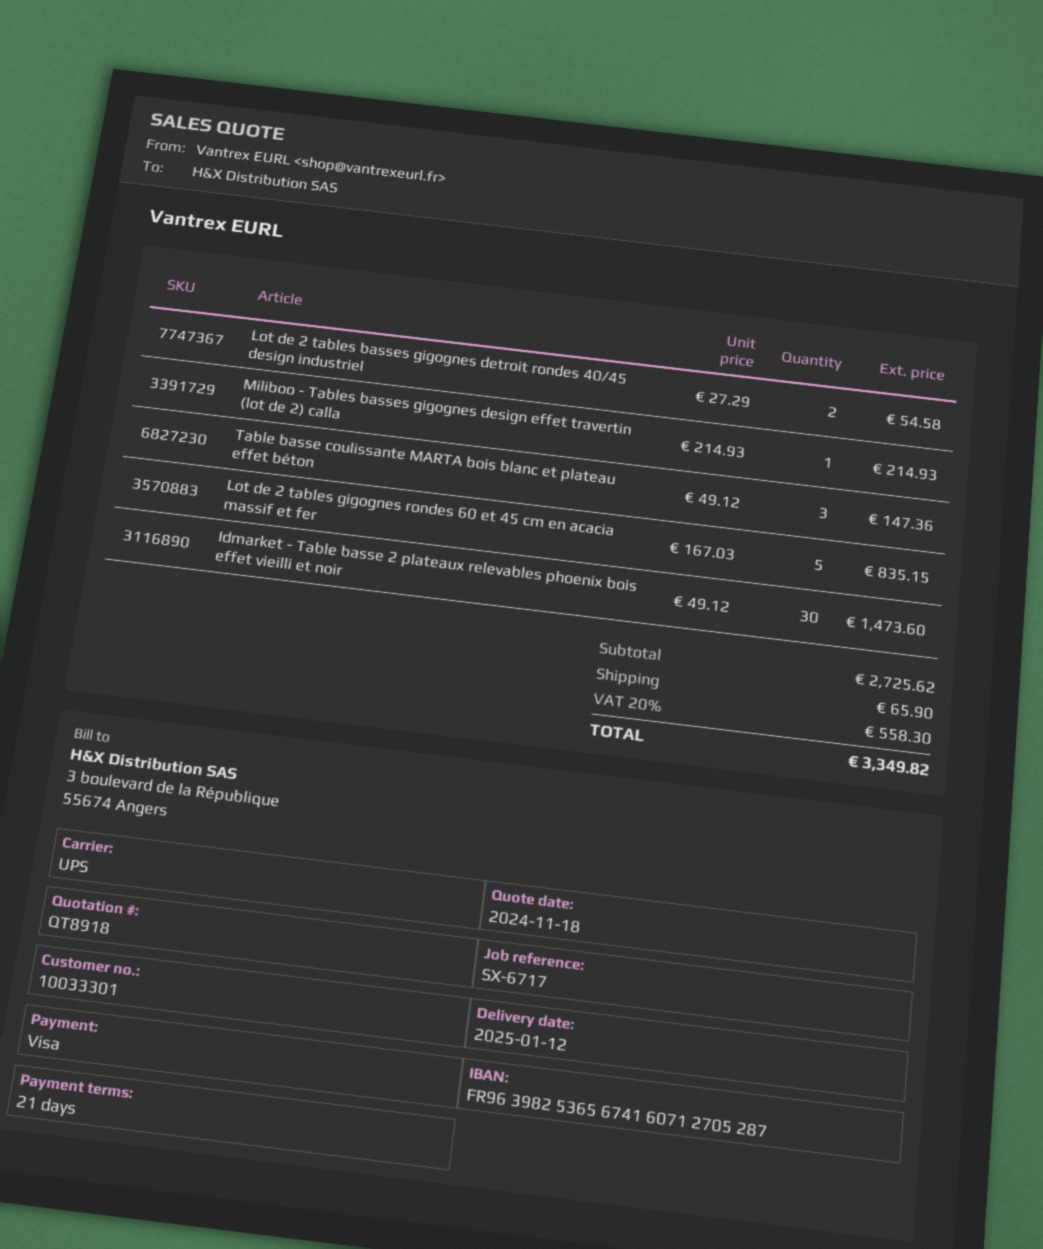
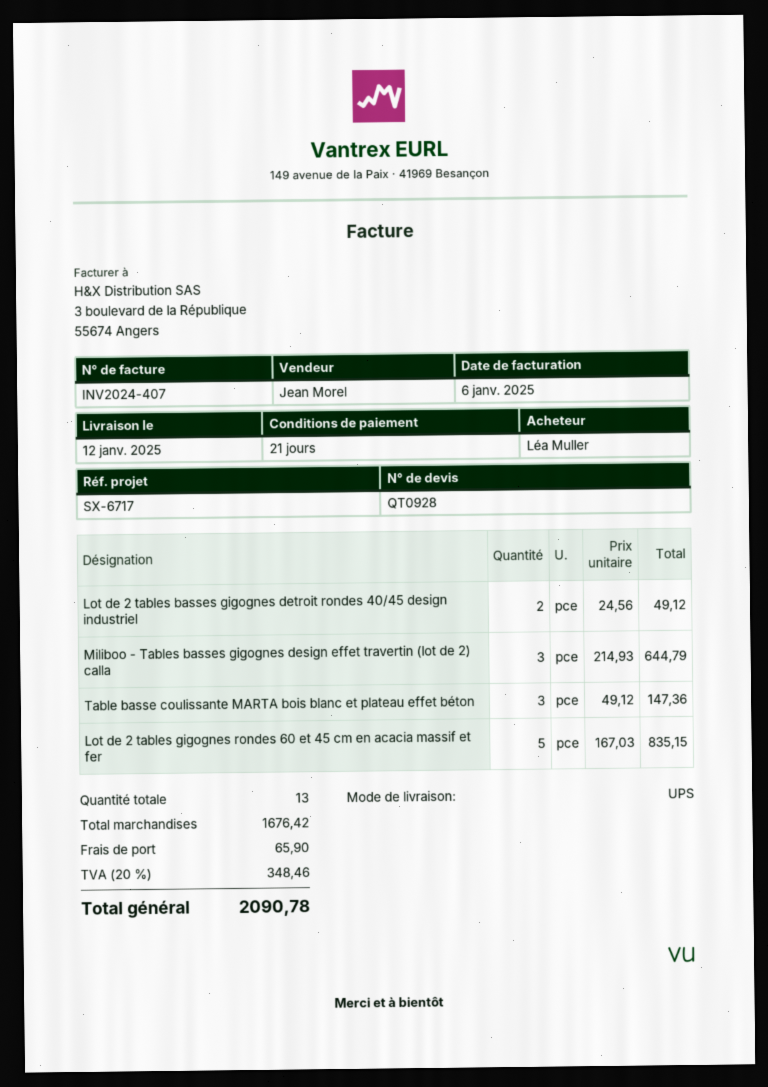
quote number: QT8918 -> QT0928
Lot de 2 tables basses gigognes detroit rondes 40/45 design industriel: 2 x 27.29 = 54.58 -> 2 x 24.56 = 49.12
Miliboo - Tables basses gigognes design effet travertin (lot de 2) calla: 1 x 214.93 = 214.93 -> 3 x 214.93 = 644.79
Idmarket - Table basse 2 plateaux relevables phoenix bois effet vieilli et noir: 30 x 49.12 = 1473.60 -> none
subtotal: 2725.62 -> 1676.42
tax: 20% = 558.30 -> 20% = 348.46
total: 3349.82 -> 2090.78

